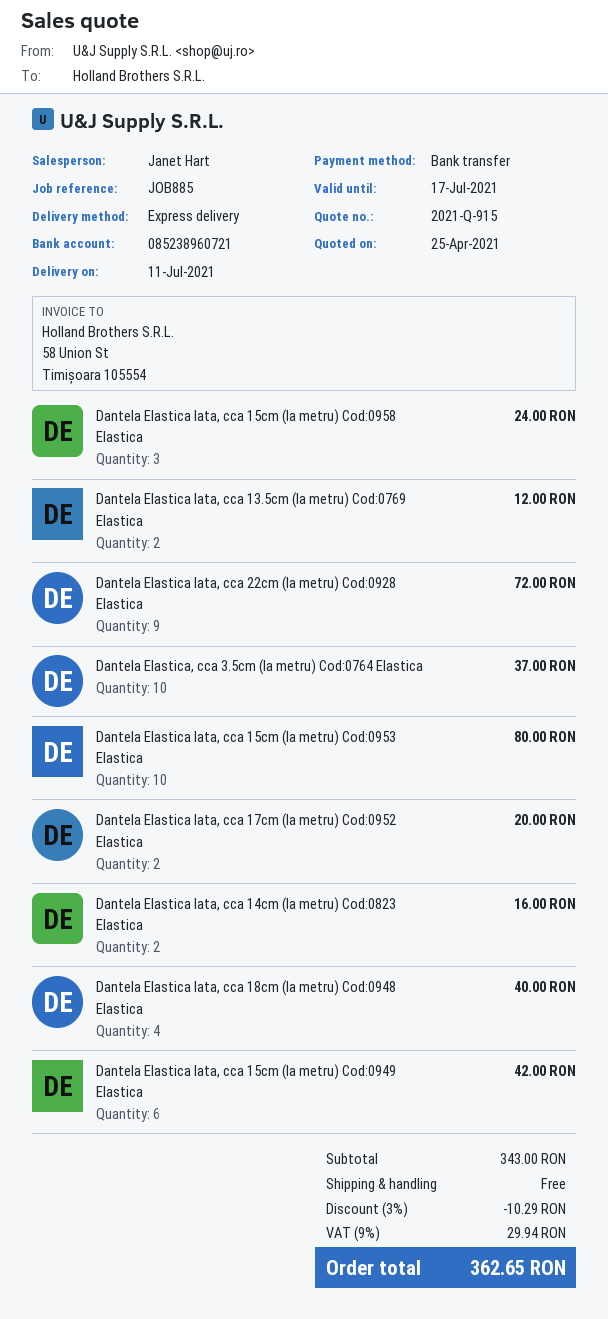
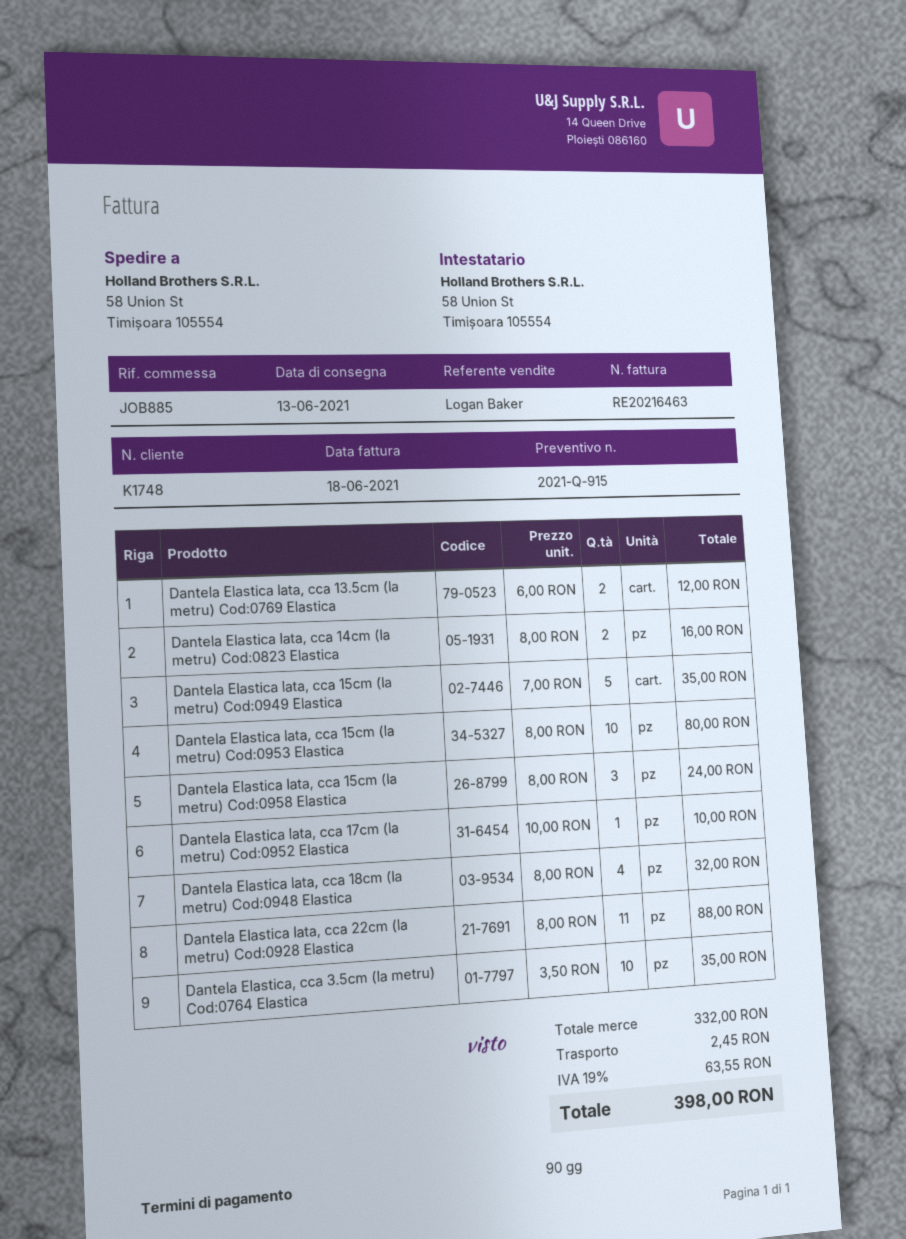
delivery date: 2021-07-11 -> 2021-06-13
sales rep: Janet Hart -> Logan Baker
Dantela Elastica lata, cca 22cm (la metru) Cod:0928 Elastica: 9 for 72.00 -> 11 for 88.00
Dantela Elastica, cca 3.5cm (la metru) Cod:0764 Elastica: 10 for 37.00 -> 10 for 35.00
Dantela Elastica lata, cca 17cm (la metru) Cod:0952 Elastica: 2 for 20.00 -> 1 for 10.00
Dantela Elastica lata, cca 18cm (la metru) Cod:0948 Elastica: 4 for 40.00 -> 4 for 32.00
Dantela Elastica lata, cca 15cm (la metru) Cod:0949 Elastica: 6 for 42.00 -> 5 for 35.00
subtotal: 343.00 -> 332.00
discount: 3% = 10.29 -> none
shipping: 0.00 -> 2.45
tax: 9% = 29.94 -> 19% = 63.55
total: 362.65 -> 398.00

